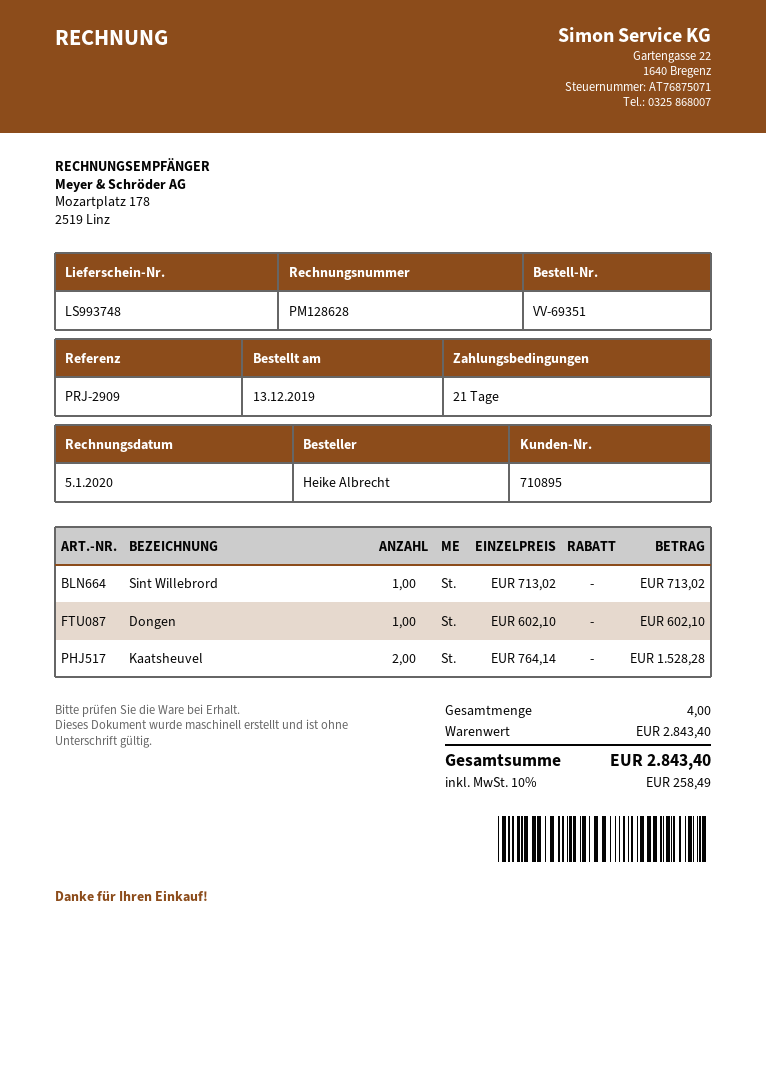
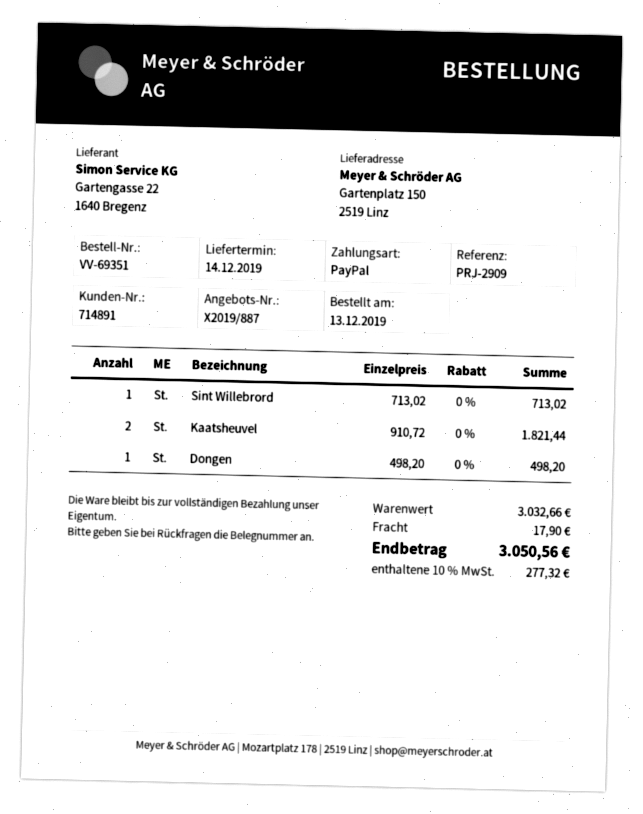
customer number: 710895 -> 714891
Dongen: 1 x 602.10 = 602.10 -> 1 x 498.20 = 498.20
Kaatsheuvel: 2 x 764.14 = 1528.28 -> 2 x 910.72 = 1821.44
subtotal: 2843.40 -> 3032.66
shipping: none -> 17.90
tax: 10% = 258.49 -> 10% = 277.32
total: 2843.40 -> 3050.56

